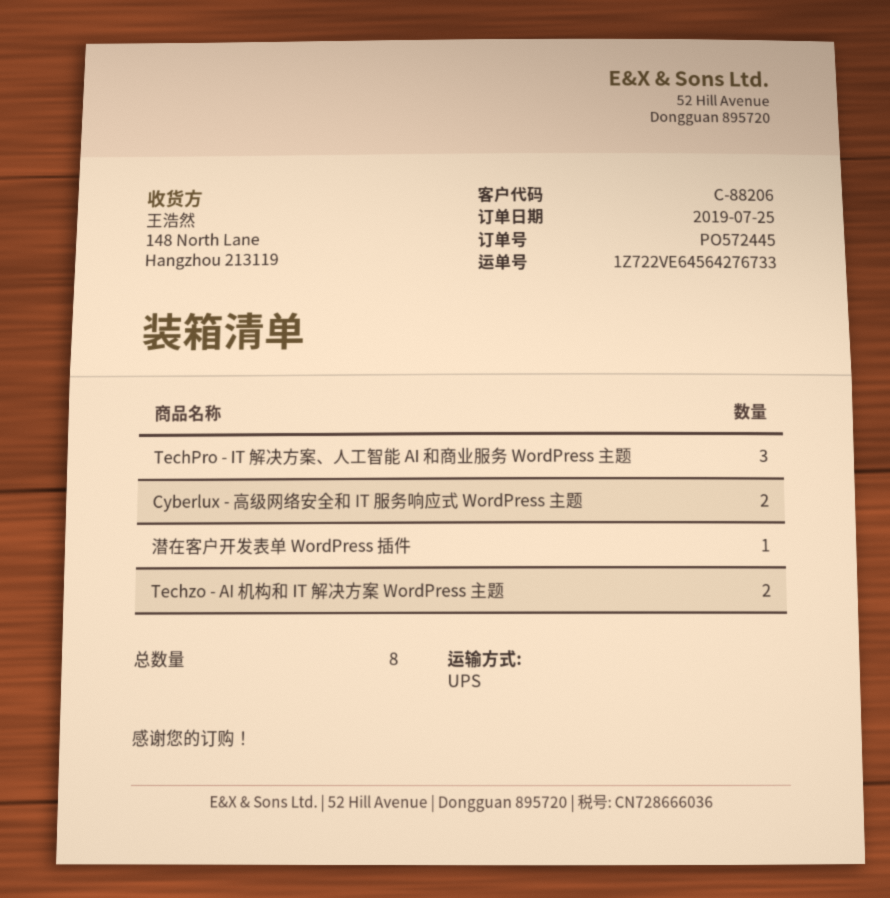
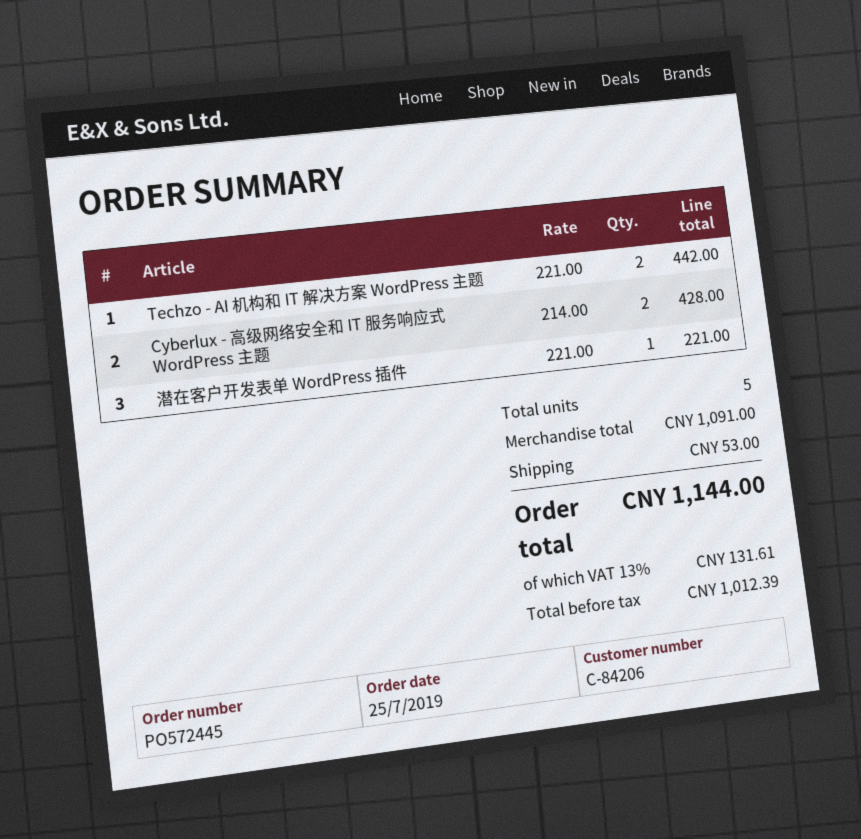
customer number: C-88206 -> C-84206
TechPro - IT 解决方案、人工智能 AI 和商业服务 WordPress 主题: 3 -> none
total quantity: 8 -> 5

